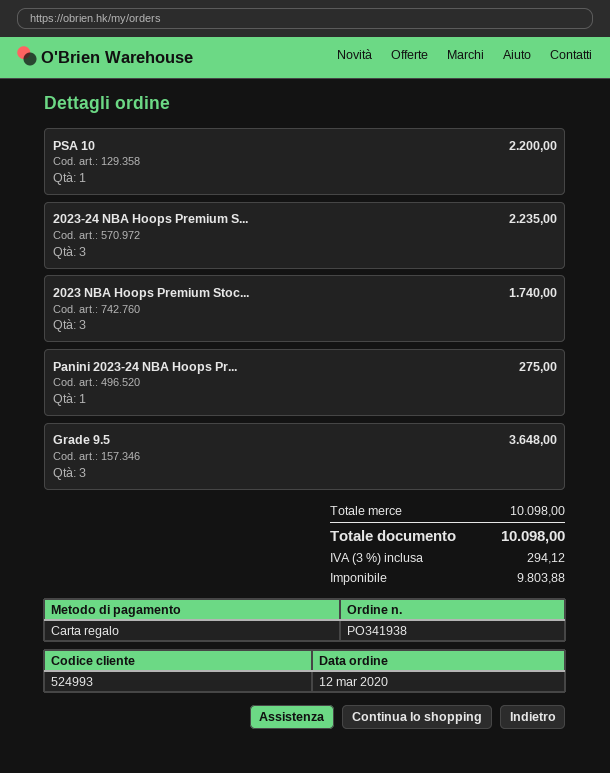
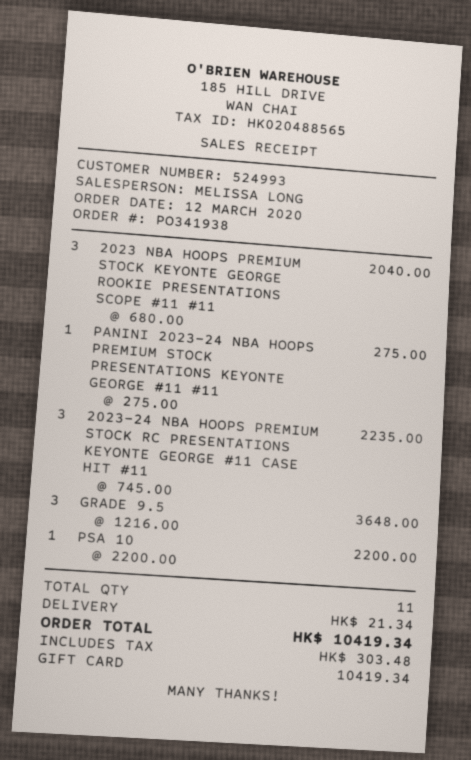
2023 NBA Hoops Premium Stoc...: 3 for 1740.00 -> 3 for 2040.00
shipping: none -> 21.34
tax: 294.12 -> 303.48
total: 10098.00 -> 10419.34

